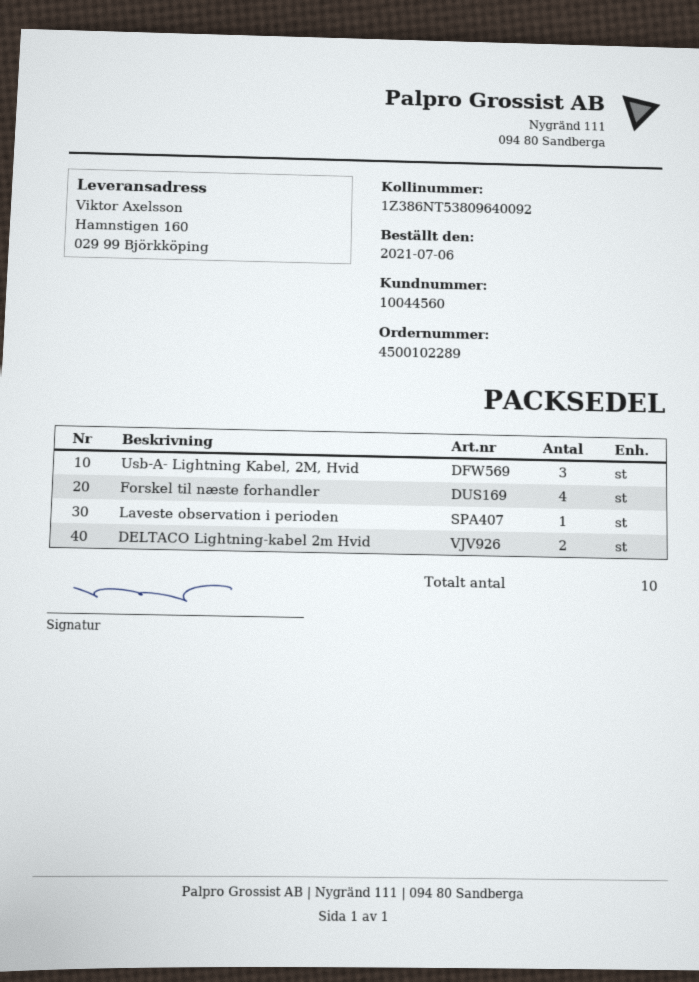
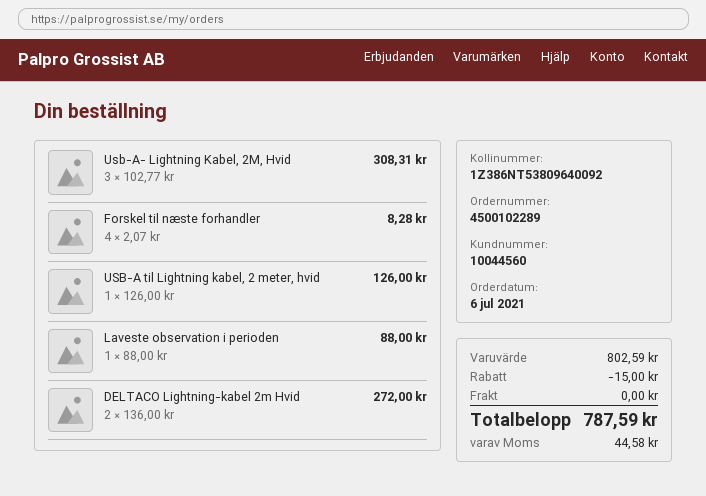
USB-A til Lightning kabel, 2 meter, hvid: none -> 1

